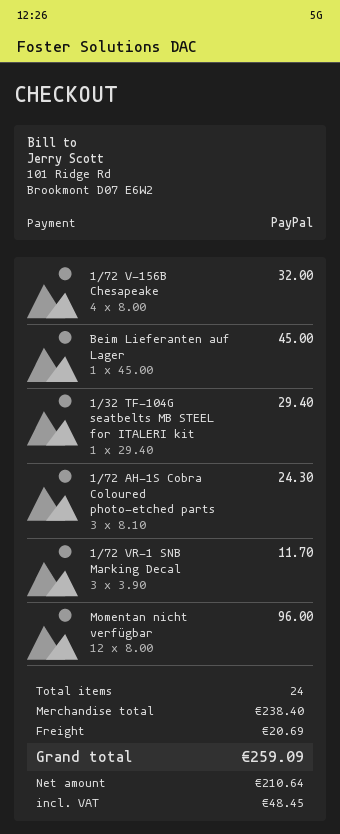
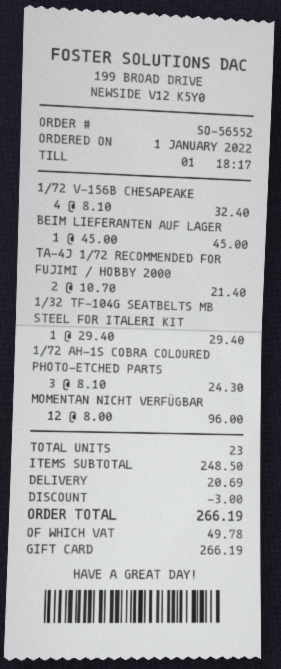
payment method: PayPal -> gift card
1/72 V-156B Chesapeake: 4 x 8.00 = 32.00 -> 4 x 8.10 = 32.40
1/72 VR-1 SNB Marking Decal: 3 x 3.90 = 11.70 -> none
TA-4J 1/72 RECOMMENDED FOR FUJIMI / HOBBY 2000: none -> 2 x 10.70 = 21.40
total quantity: 24 -> 23
subtotal: 238.40 -> 248.50
discount: none -> 3.00
tax: 48.45 -> 49.78
total: 259.09 -> 266.19

